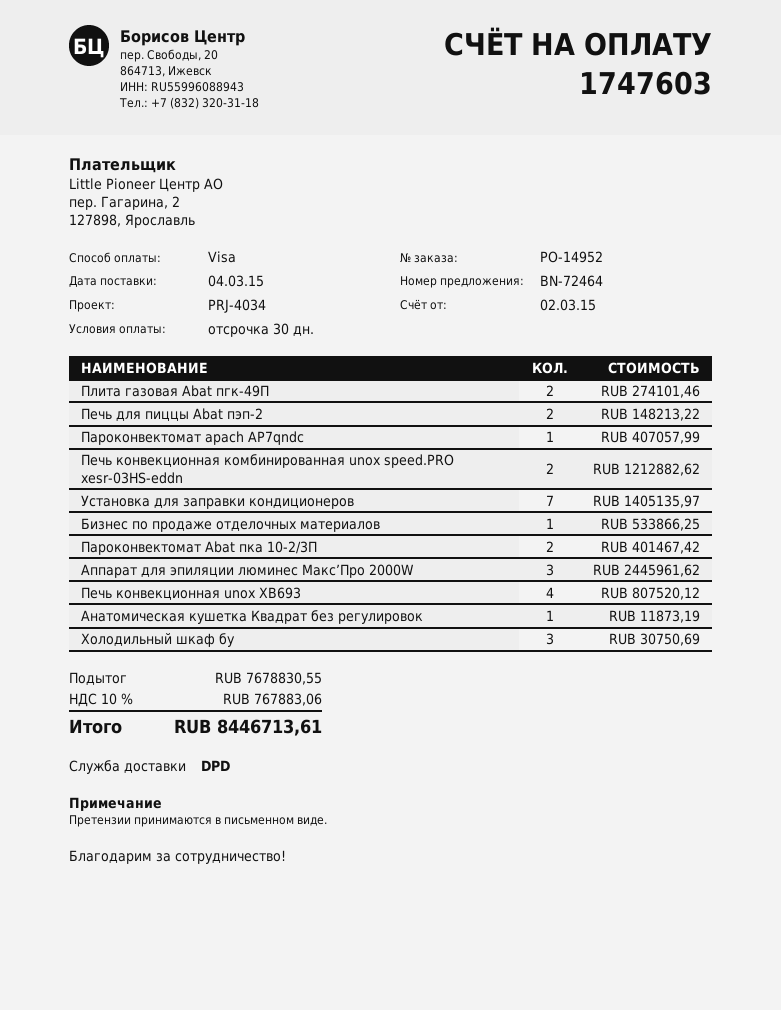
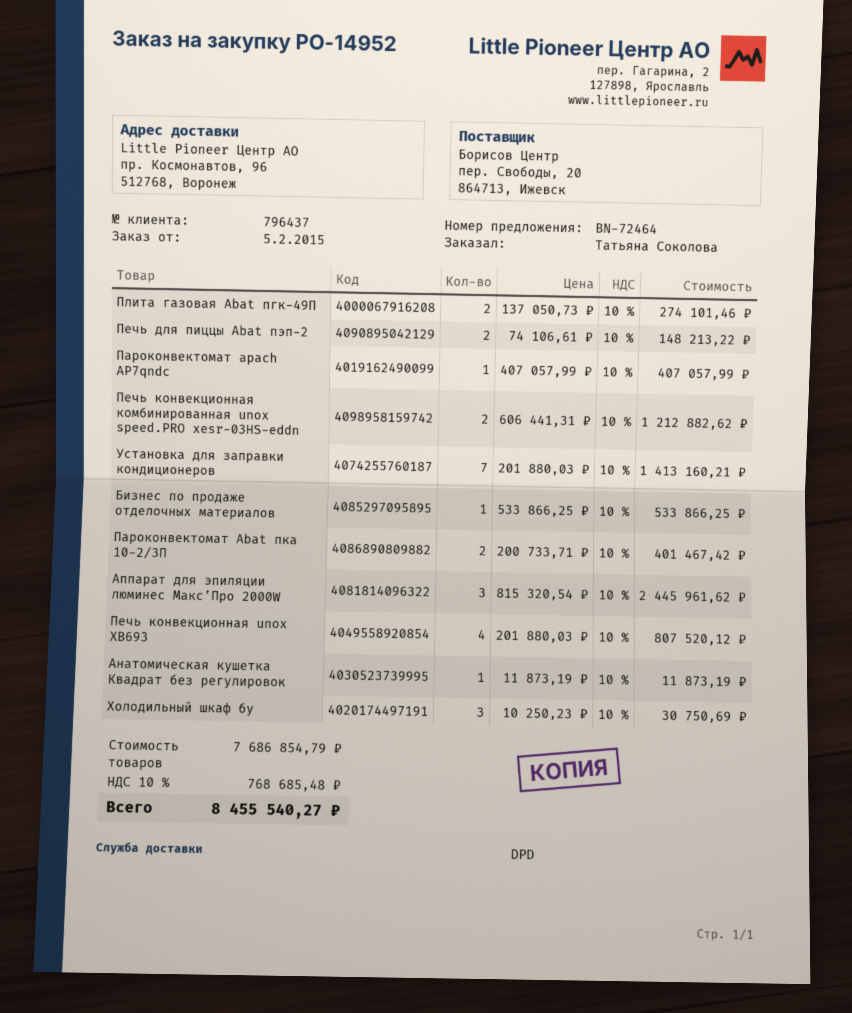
Установка для заправки кондиционеров: 7 for 1405135.97 -> 7 for 1413160.21
subtotal: 7678830.55 -> 7686854.79
tax: 10% = 767883.06 -> 10% = 768685.48
total: 8446713.61 -> 8455540.27

